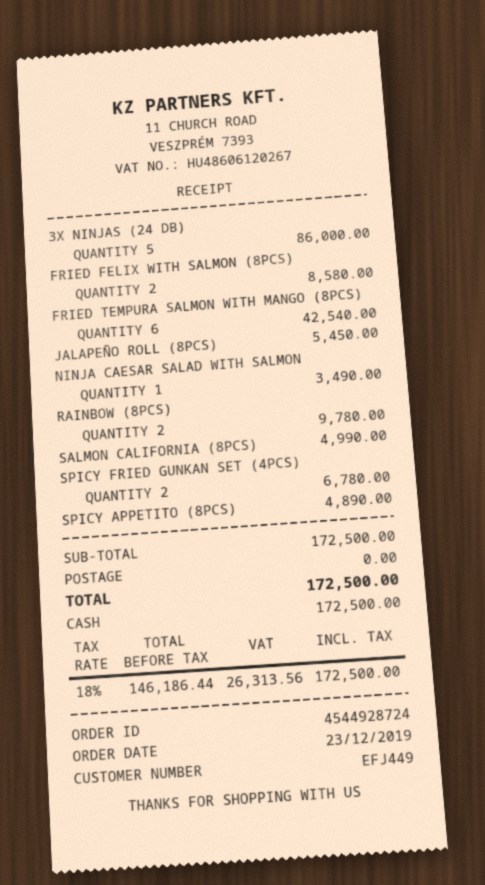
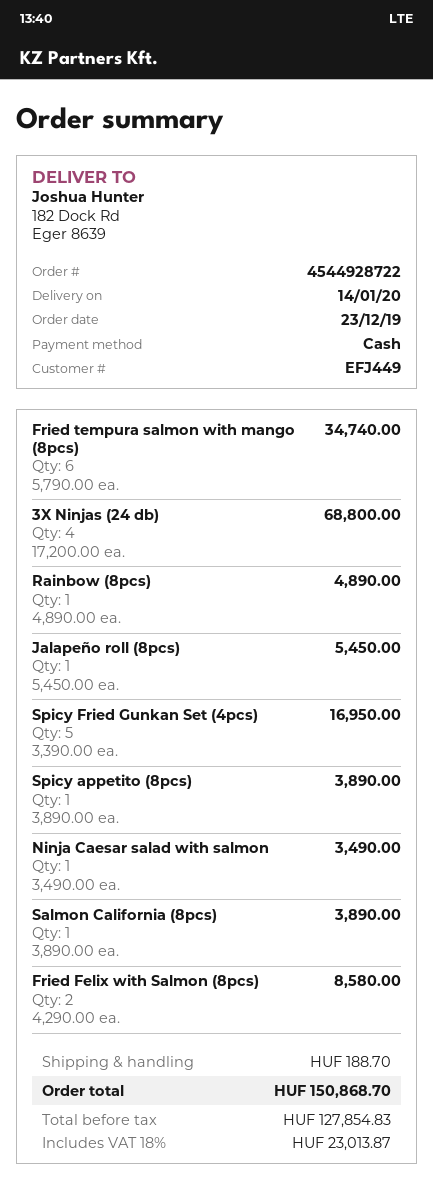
order number: 4544928724 -> 4544928722
3X NINJAS (24 DB): 5 for 86000.00 -> 4 for 68800.00
FRIED TEMPURA SALMON WITH MANGO (8PCS): 6 for 42540.00 -> 6 for 34740.00
RAINBOW (8PCS): 2 for 9780.00 -> 1 for 4890.00
SALMON CALIFORNIA (8PCS): 1 for 4990.00 -> 1 for 3890.00
SPICY FRIED GUNKAN SET (4PCS): 2 for 6780.00 -> 5 for 16950.00
SPICY APPETITO (8PCS): 1 for 4890.00 -> 1 for 3890.00
shipping: 0.00 -> 188.70
net: 146186.44 -> 127854.83
tax: 18% = 26313.56 -> 18% = 23013.87
total: 172500.00 -> 150868.70

